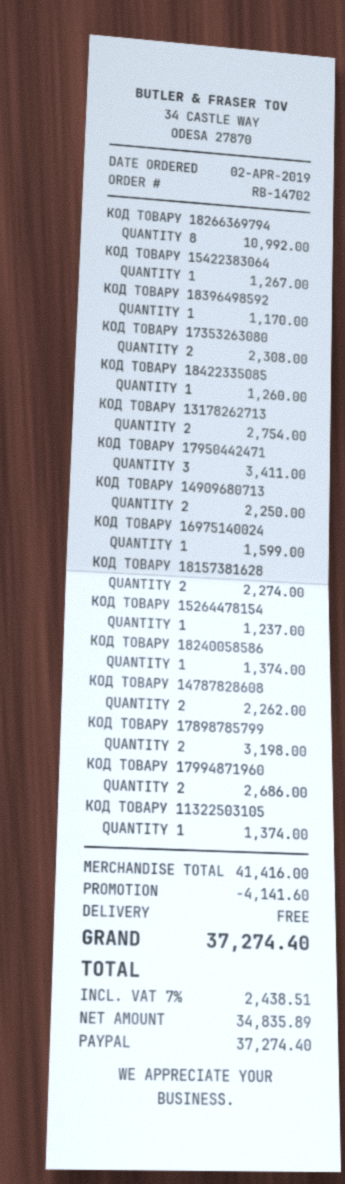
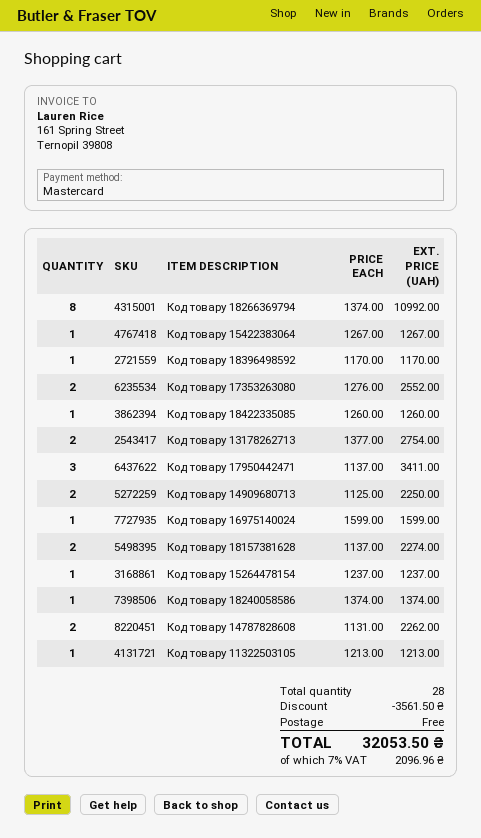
payment method: PayPal -> Mastercard
КОД ТОВАРУ 17353263080: 2 for 2308.00 -> 2 for 2552.00
КОД ТОВАРУ 17898785799: 2 for 3198.00 -> none
КОД ТОВАРУ 17994871960: 2 for 2686.00 -> none
КОД ТОВАРУ 11322503105: 1 for 1374.00 -> 1 for 1213.00
discount: 4141.60 -> 3561.50
tax: 7% = 2438.51 -> 7% = 2096.96
total: 37274.40 -> 32053.50

